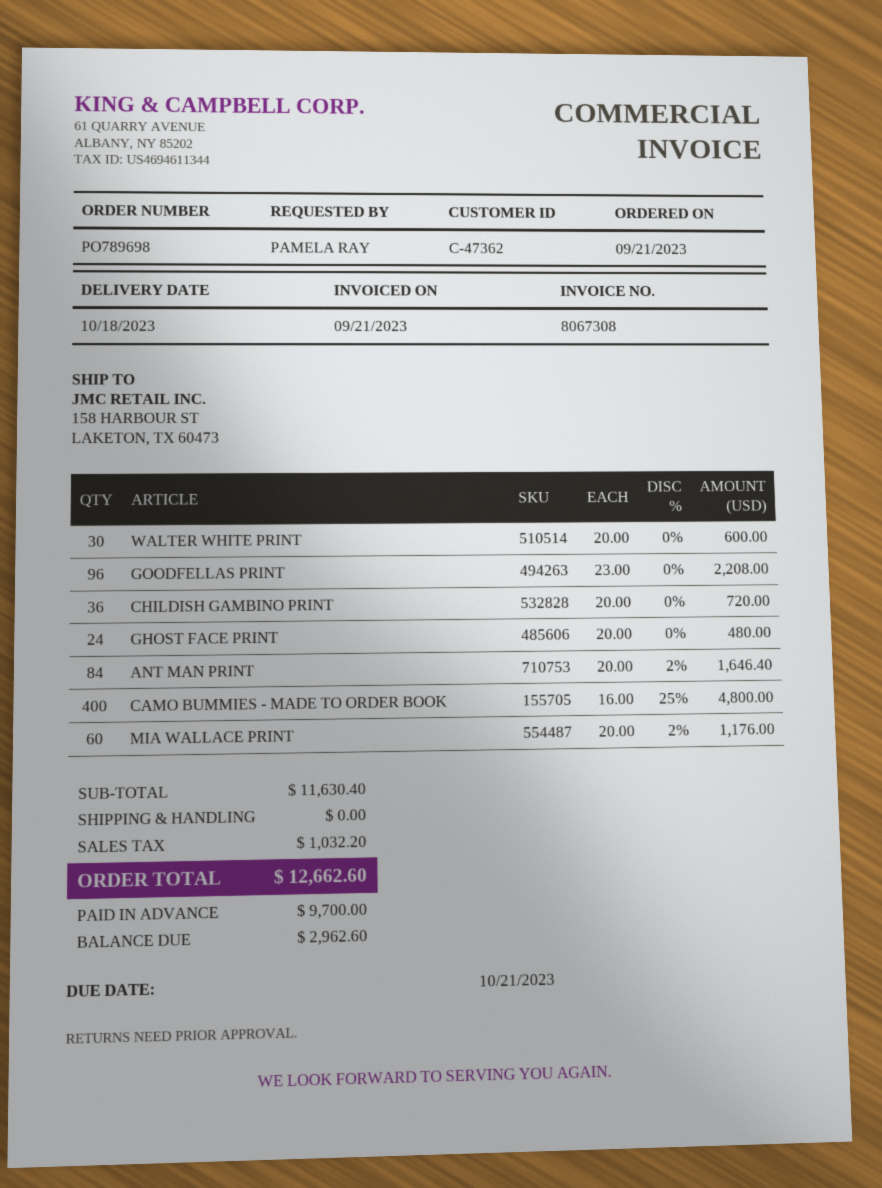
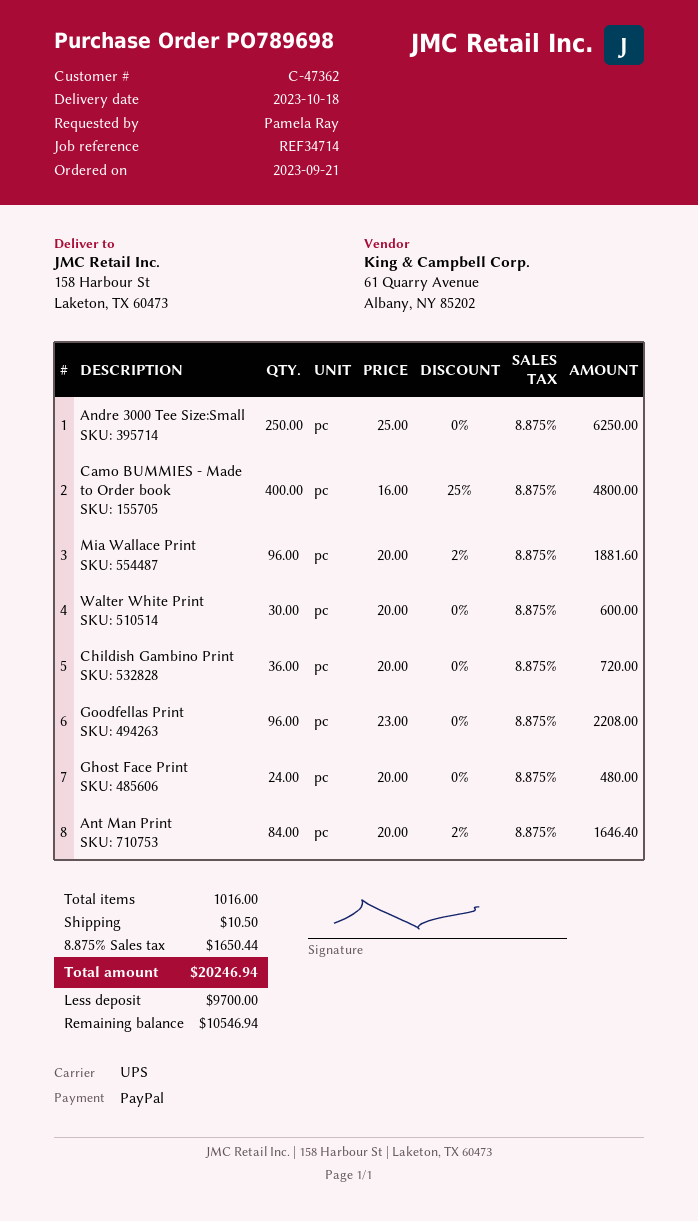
MIA WALLACE PRINT: 60 x 20.00 - 2% = 1176.00 -> 96 x 20.00 - 2% = 1881.60
Andre 3000 Tee Size:Small: none -> 250 x 25.00 = 6250.00
shipping: 0.00 -> 10.50
tax: 1032.20 -> 1650.44
total: 12662.60 -> 20246.94
balance: 2962.60 -> 10546.94

